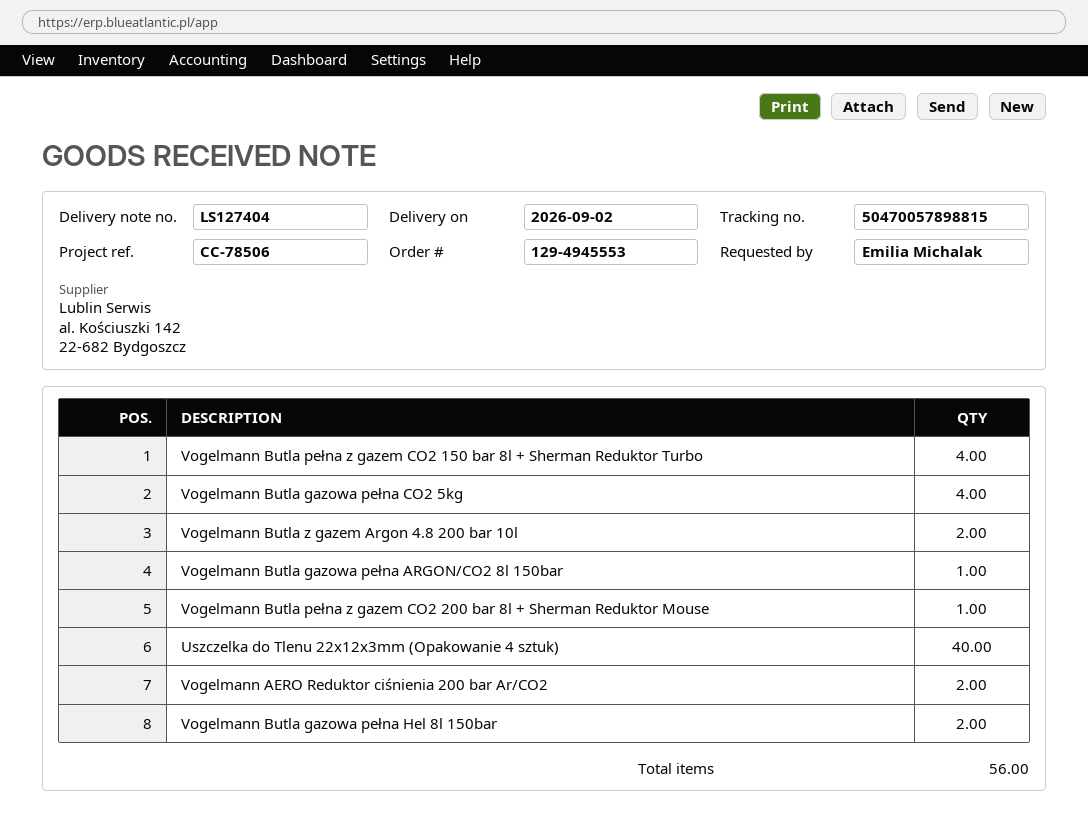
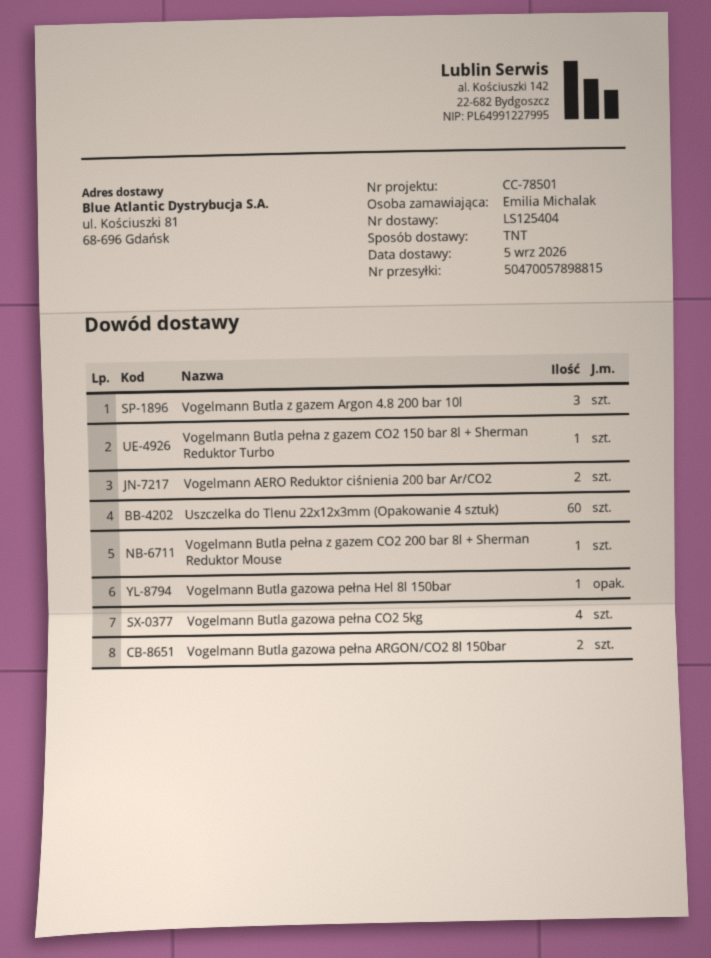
delivery note number: LS127404 -> LS125404
delivery date: 2026-09-02 -> 2026-09-05
reference: CC-78506 -> CC-78501
Vogelmann Butla pełna z gazem CO2 150 bar 8l + Sherman Reduktor Turbo: 4 -> 1
Vogelmann Butla z gazem Argon 4.8 200 bar 10l: 2 -> 3
Vogelmann Butla gazowa pełna ARGON/CO2 8l 150bar: 1 -> 2
Uszczelka do Tlenu 22x12x3mm (Opakowanie 4 sztuk): 40 -> 60
Vogelmann Butla gazowa pełna Hel 8l 150bar: 2 -> 1

